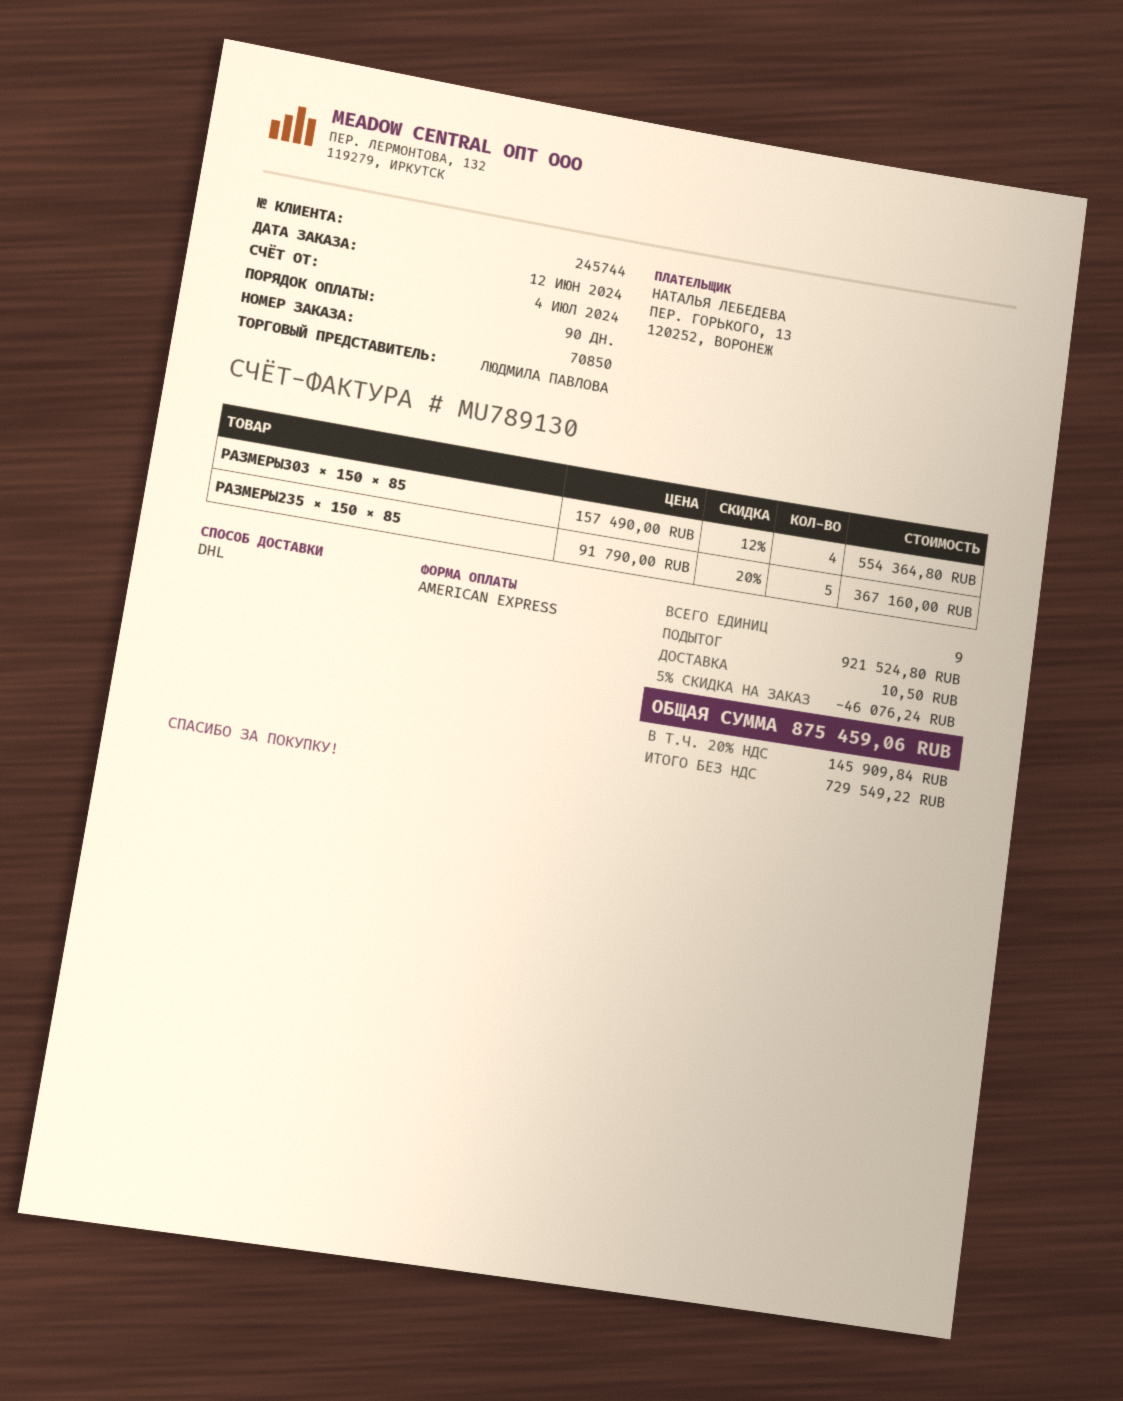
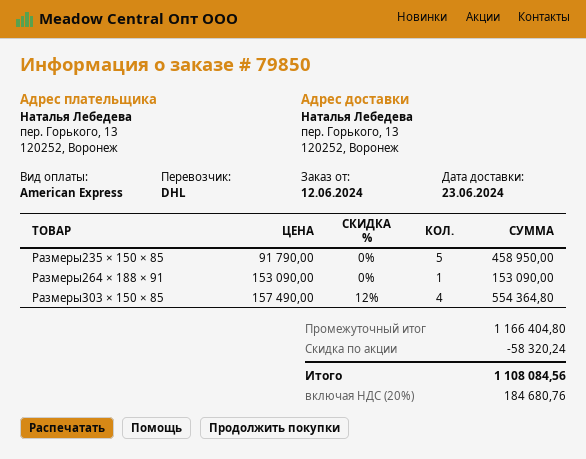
order number: 70850 -> 79850
РАЗМЕРЫ235 × 150 × 85: 5 x 91790.00 - 20% = 367160.00 -> 5 x 91790.00 = 458950.00
Размеры264 × 188 × 91: none -> 1 x 153090.00 = 153090.00
subtotal: 921524.80 -> 1166404.80
discount: 46076.24 -> 58320.24
shipping: 10.50 -> none
tax: 20% = 145909.84 -> 20% = 184680.76
total: 875459.06 -> 1108084.56

